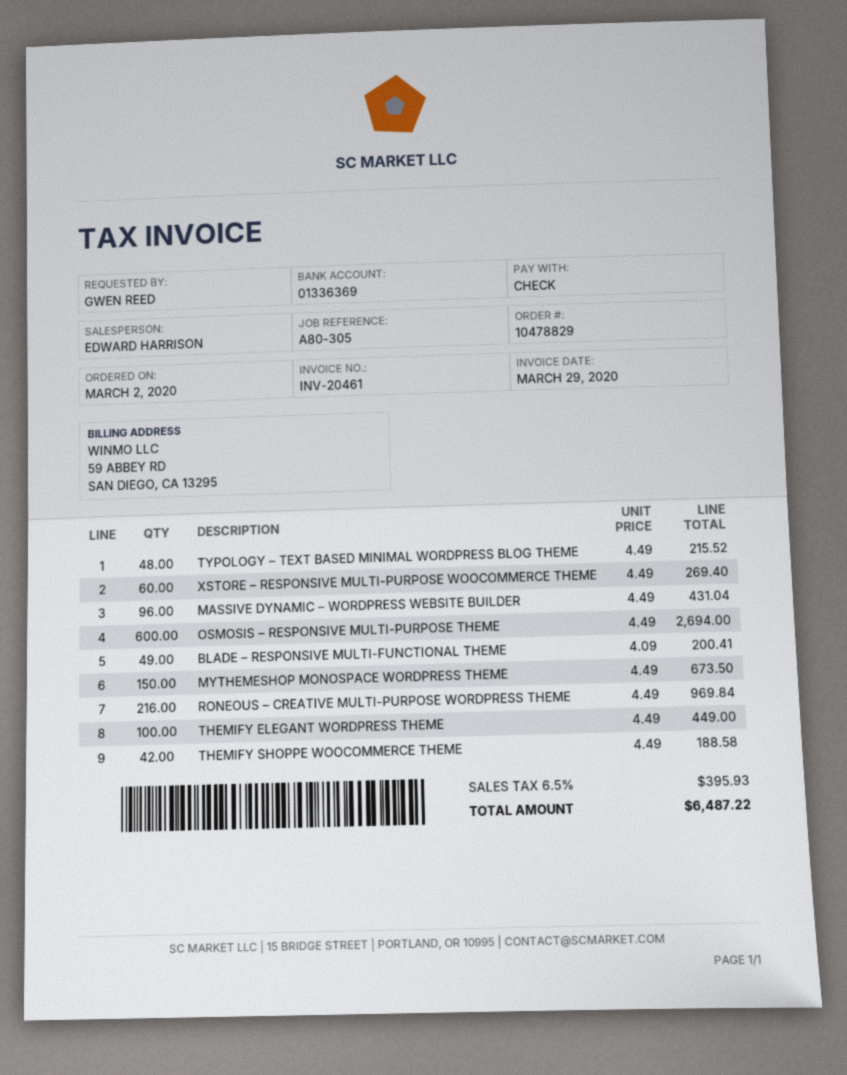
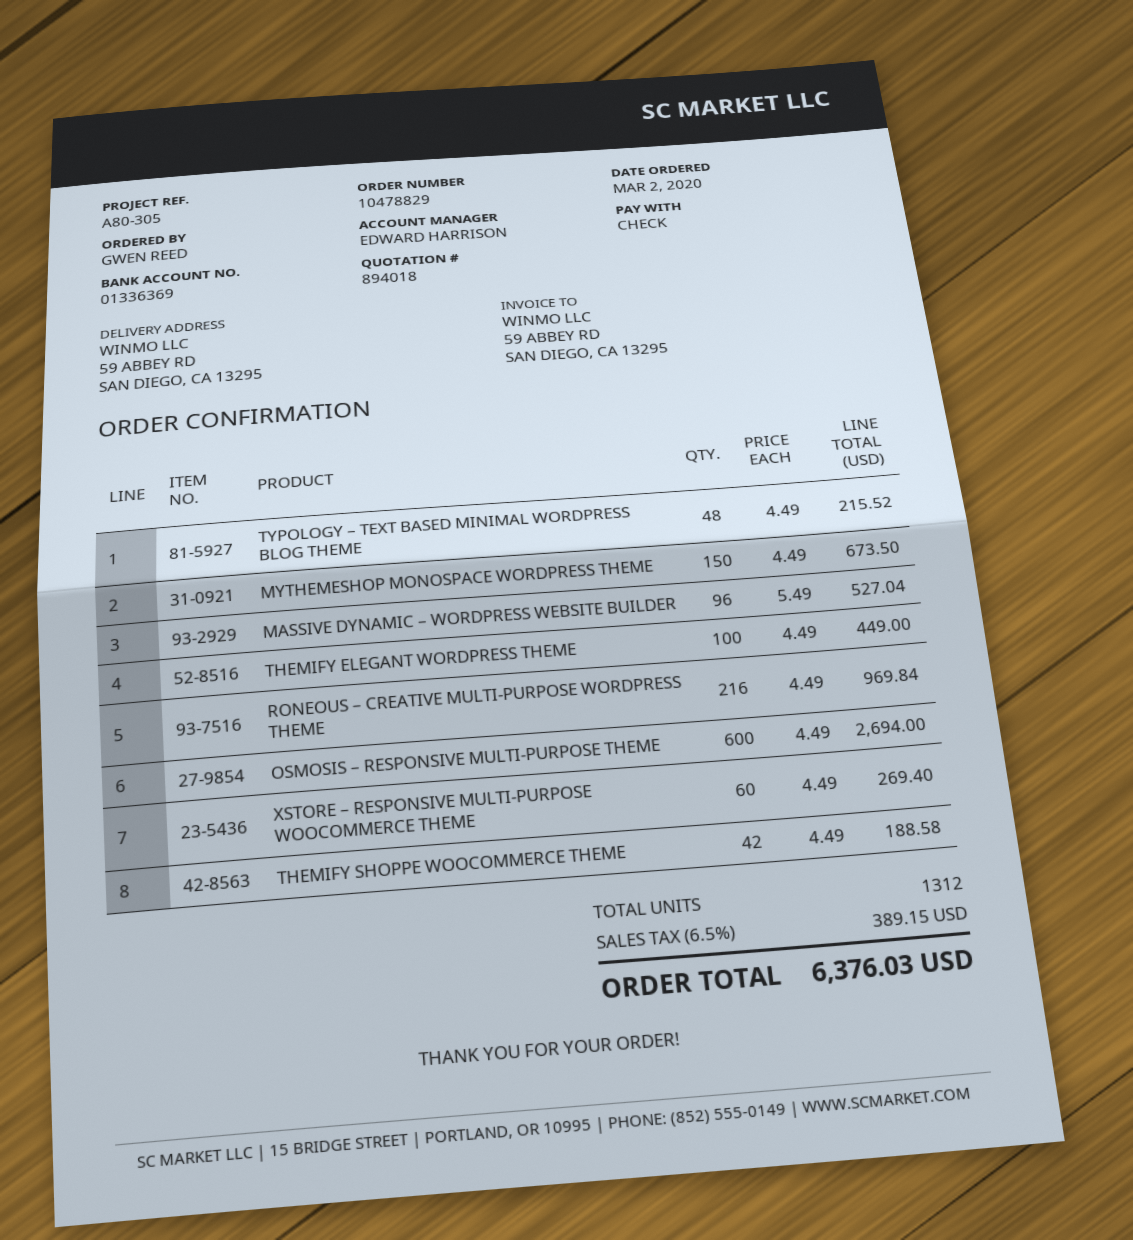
MASSIVE DYNAMIC – WORDPRESS WEBSITE BUILDER: 96 x 4.49 = 431.04 -> 96 x 5.49 = 527.04
BLADE – RESPONSIVE MULTI-FUNCTIONAL THEME: 49 x 4.09 = 200.41 -> none
tax: 6.5% = 395.93 -> 6.5% = 389.15
total: 6487.22 -> 6376.03

